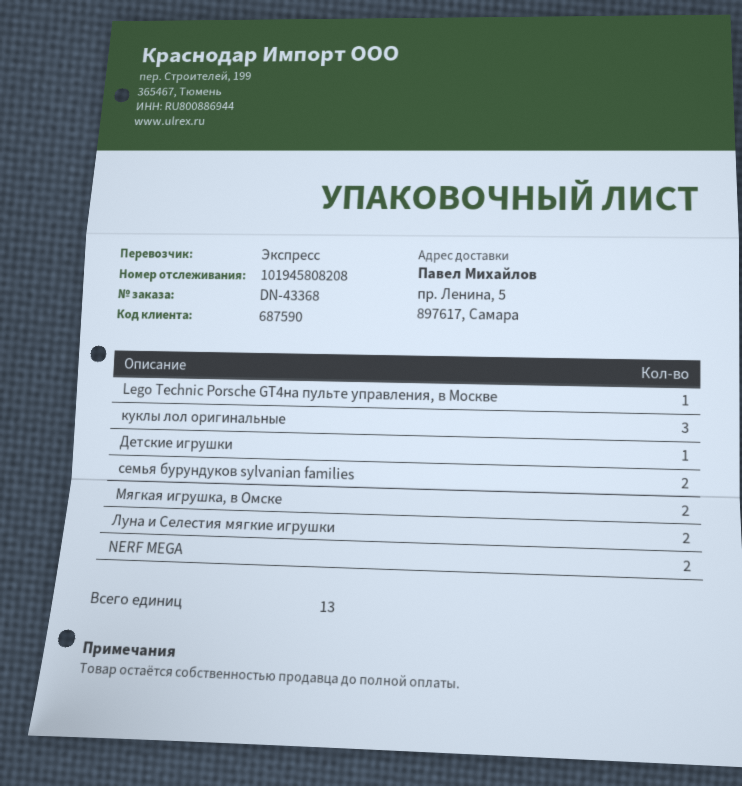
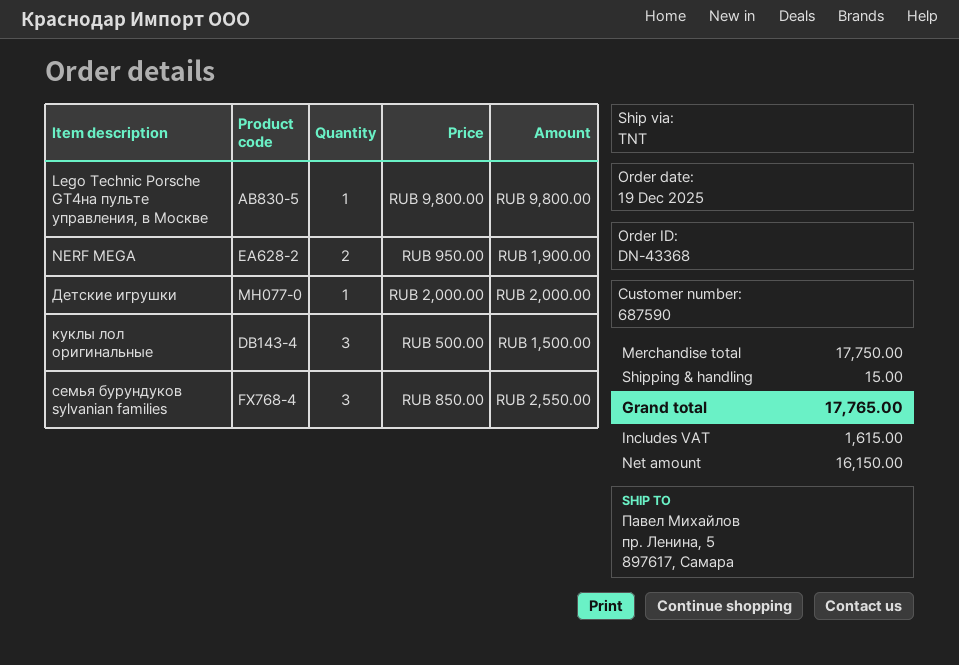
shipping method: express -> TNT
семья бурундуков sylvanian families: 2 -> 3
Мягкая игрушка, в Омске: 2 -> none
Луна и Селестия мягкие игрушки: 2 -> none

